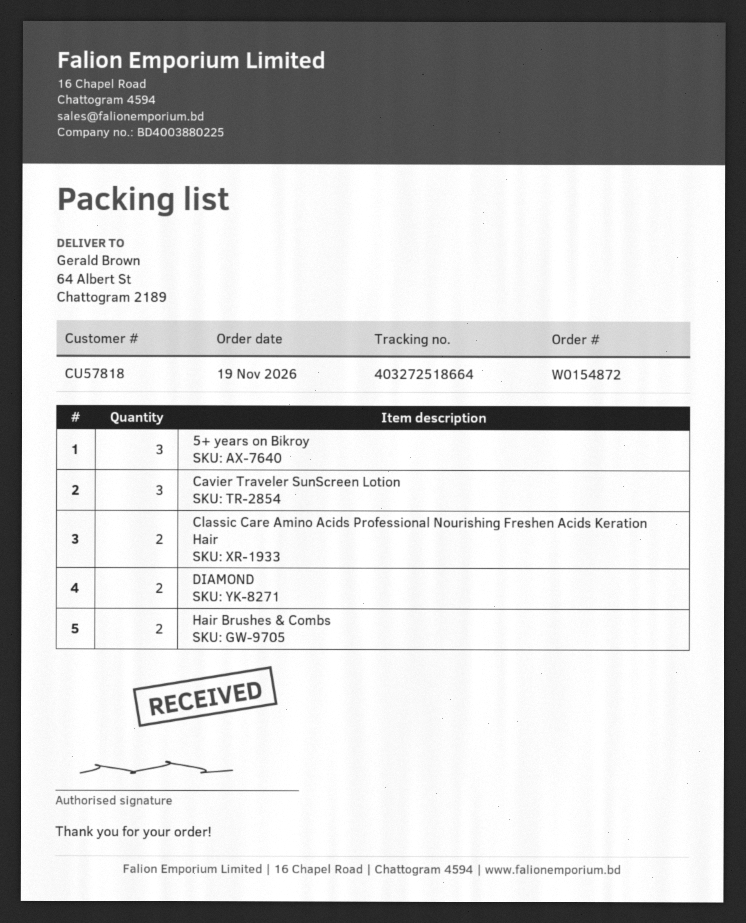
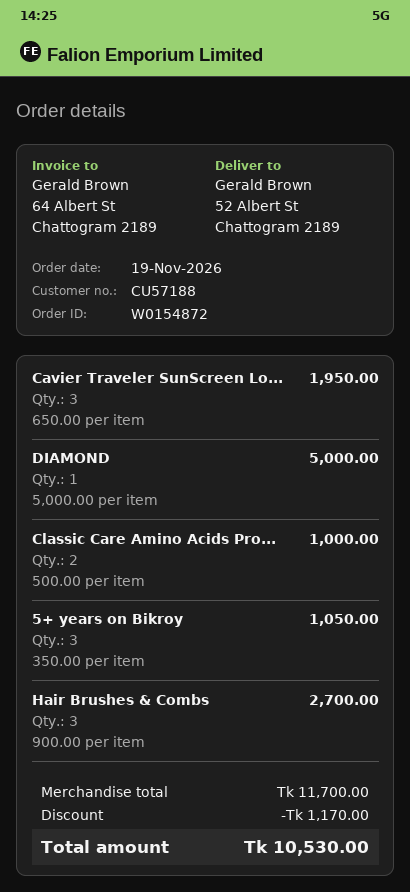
customer number: CU57818 -> CU57188
ship to: 64 Albert St, Chattogram 2189 -> 52 Albert St, Chattogram 2189
DIAMOND: 2 -> 1
Hair Brushes & Combs: 2 -> 3

